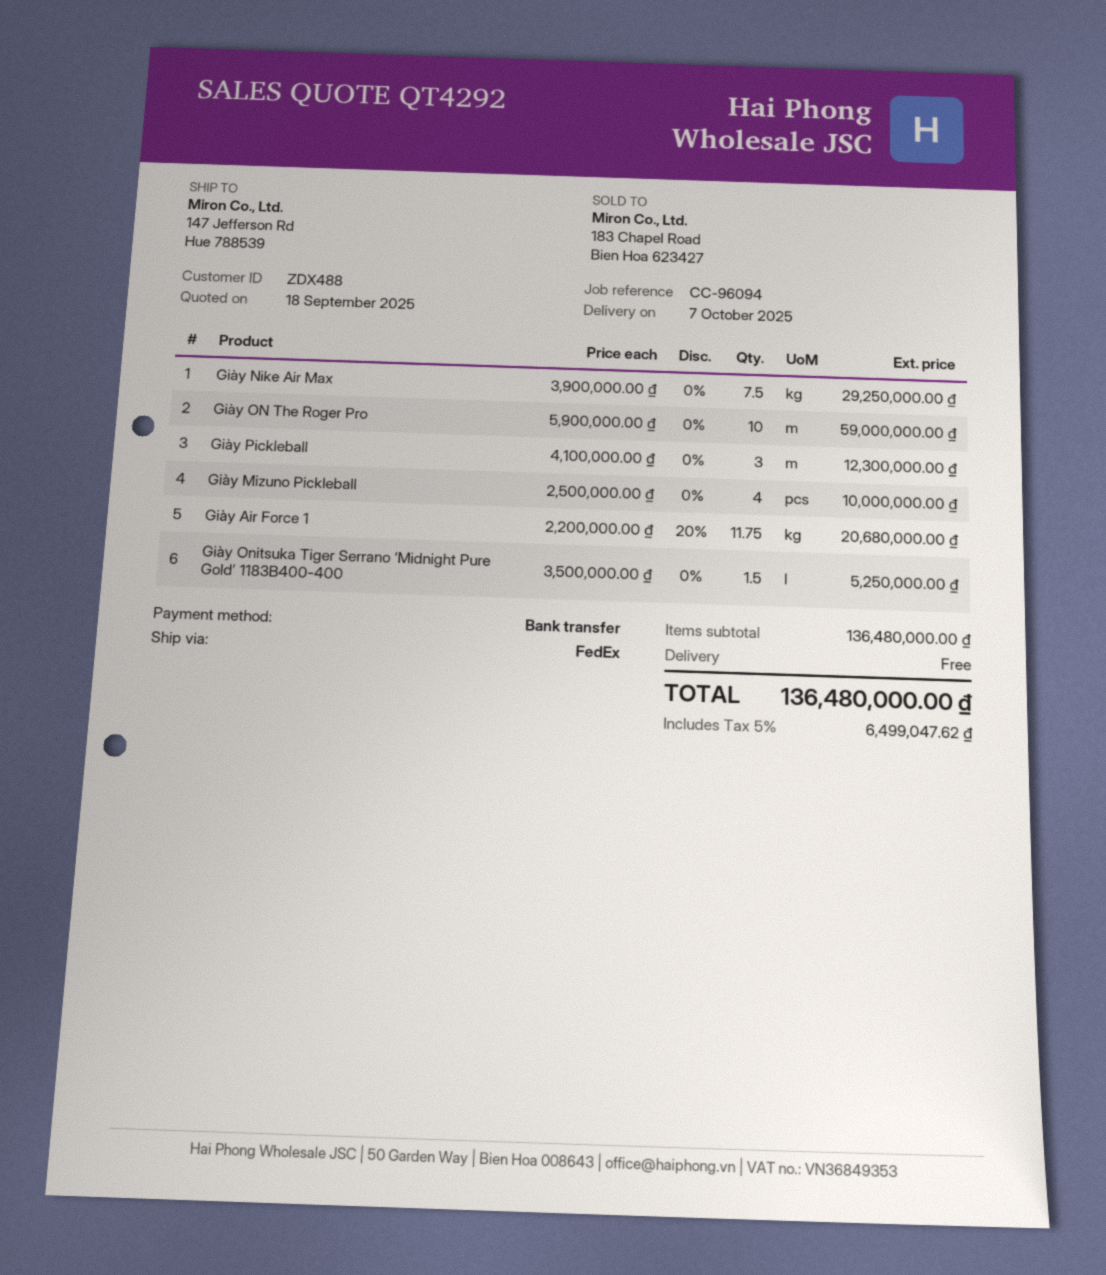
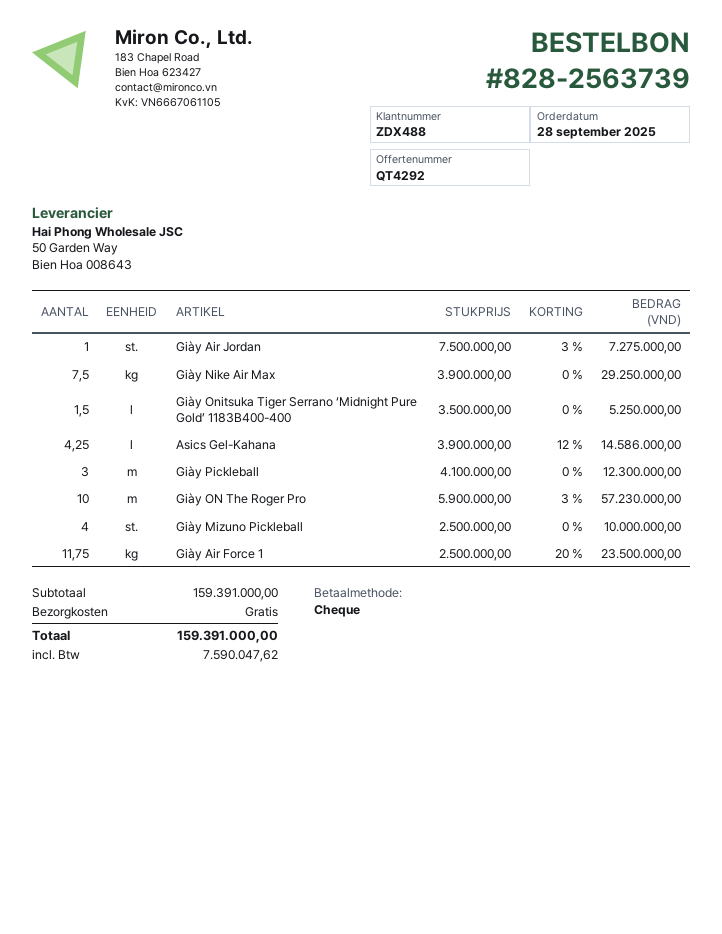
payment method: bank transfer -> cheque
Giày ON The Roger Pro: 10 x 5900000.00 = 59000000.00 -> 10 x 5900000.00 - 3% = 57230000.00
Giày Air Force 1: 11.75 x 2200000.00 - 20% = 20680000.00 -> 11.75 x 2500000.00 - 20% = 23500000.00
Giày Air Jordan: none -> 1 x 7500000.00 - 3% = 7275000.00
Asics Gel-Kahana: none -> 4.25 x 3900000.00 - 12% = 14586000.00
subtotal: 136480000.00 -> 159391000.00
tax: 6499047.62 -> 7590047.62
total: 136480000.00 -> 159391000.00

